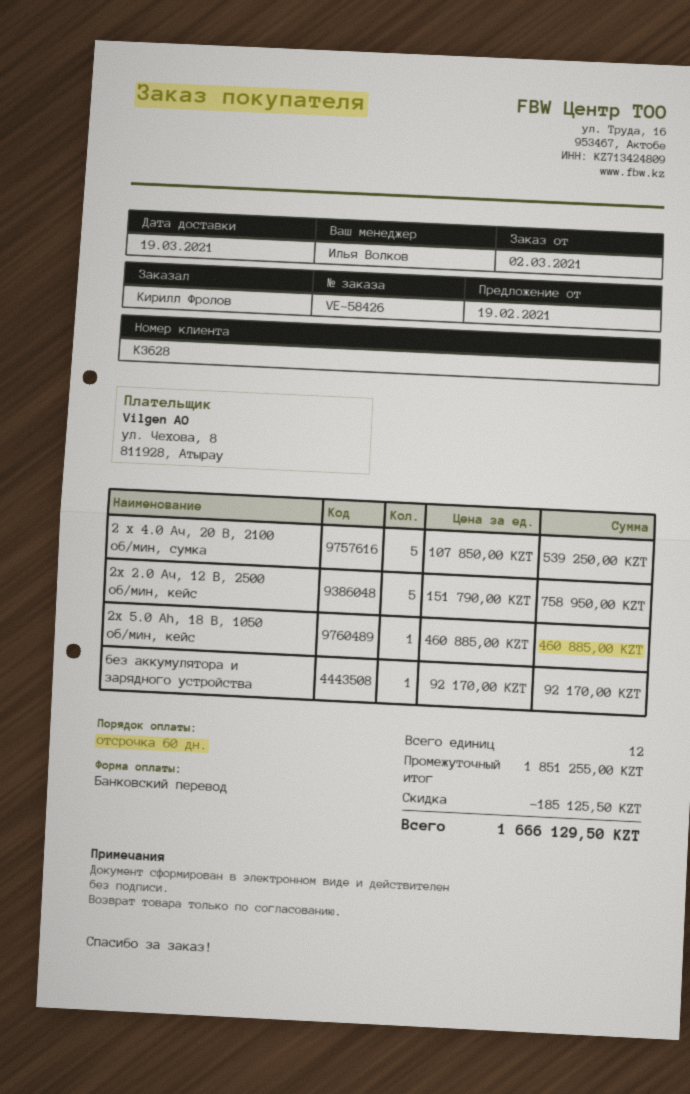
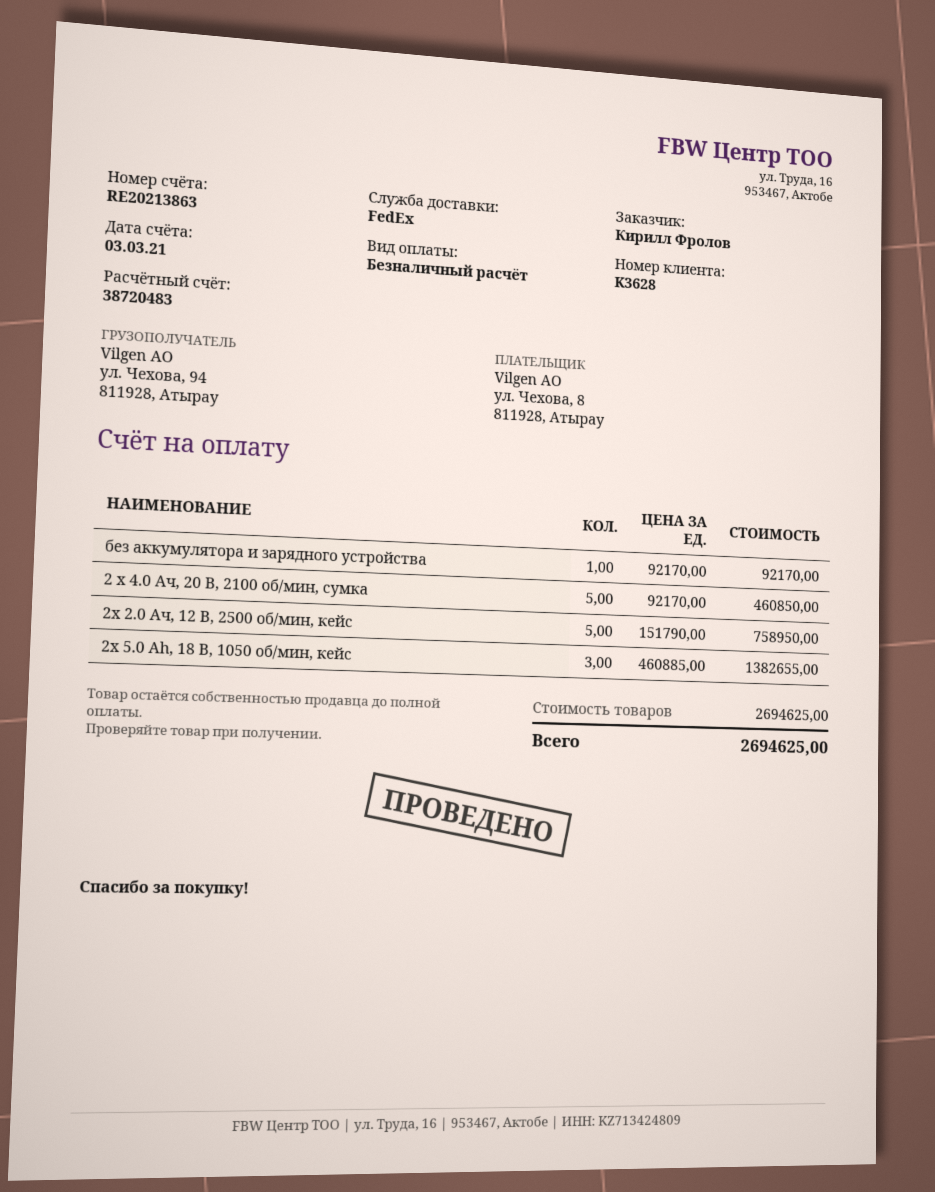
2 x 4.0 Ач, 20 В, 2100 об/мин, сумка: 5 x 107850.00 = 539250.00 -> 5 x 92170.00 = 460850.00
2x 5.0 Ah, 18 В, 1050 об/мин, кейс: 1 x 460885.00 = 460885.00 -> 3 x 460885.00 = 1382655.00
subtotal: 1851255.00 -> 2694625.00
discount: 185125.50 -> none
total: 1666129.50 -> 2694625.00

